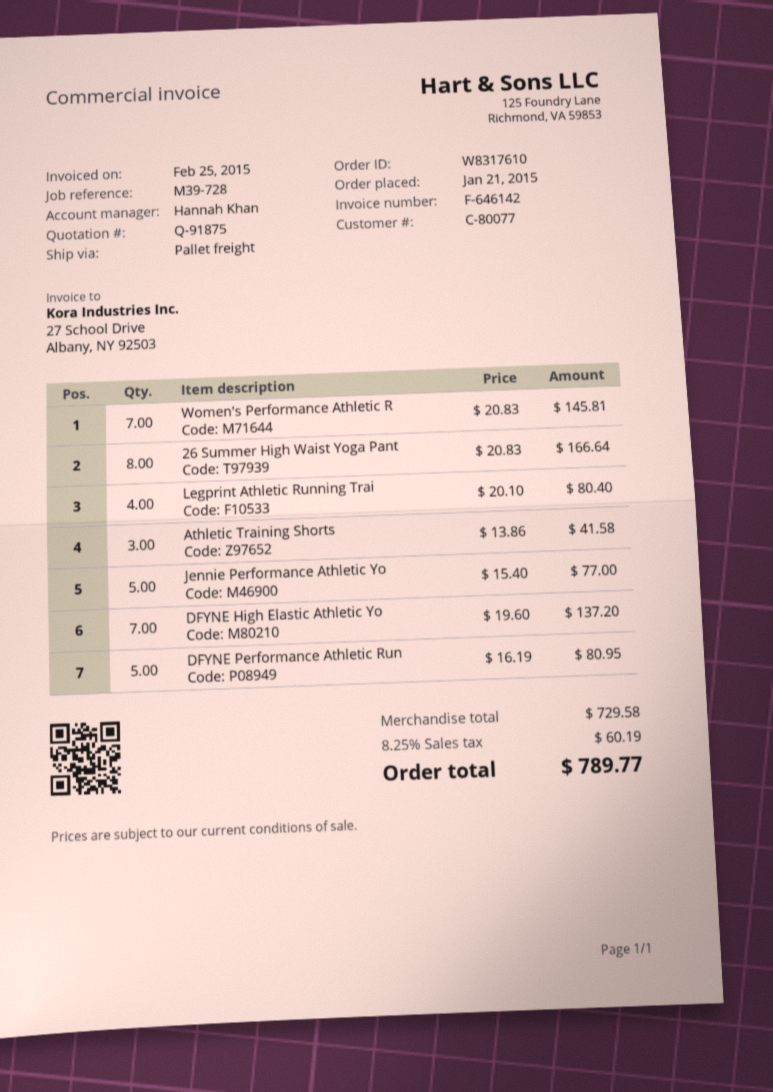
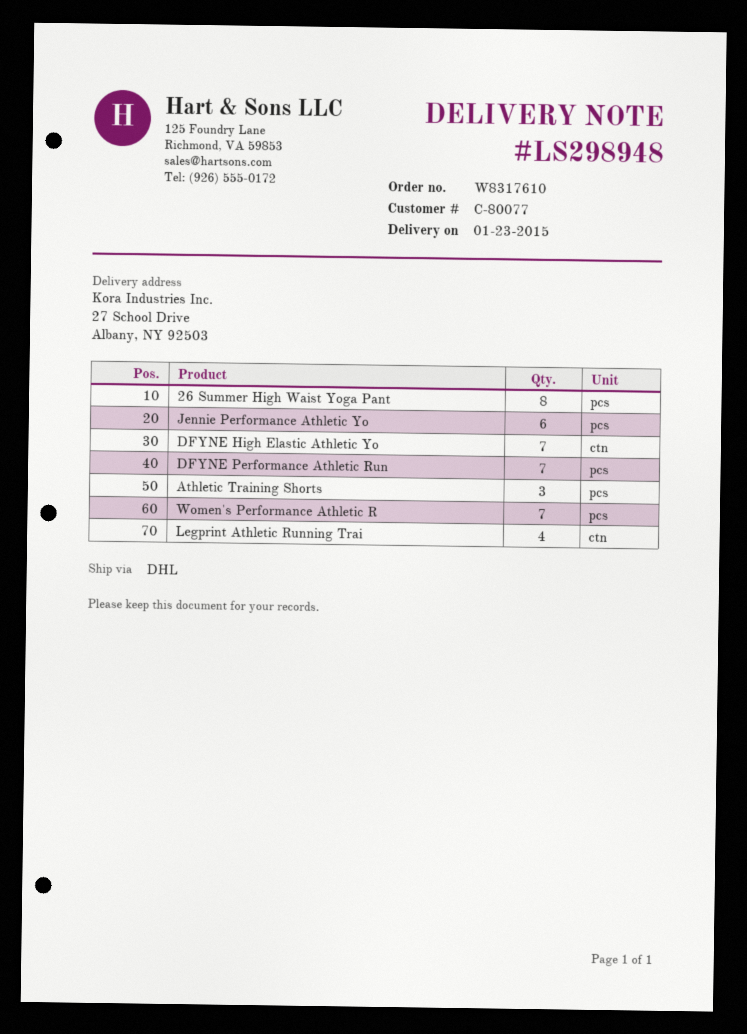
shipping method: pallet freight -> DHL
Jennie Performance Athletic Yo: 5 -> 6
DFYNE Performance Athletic Run: 5 -> 7

